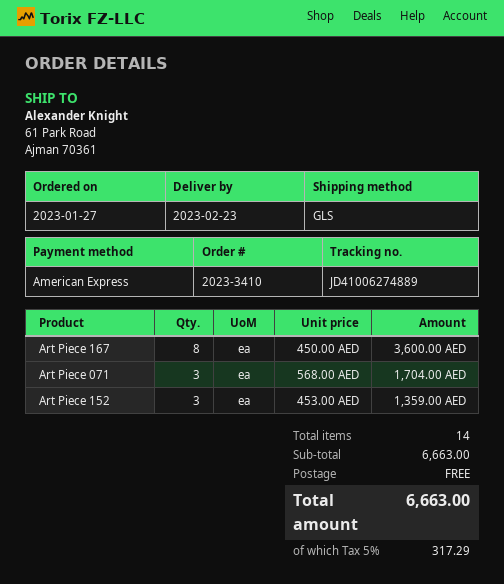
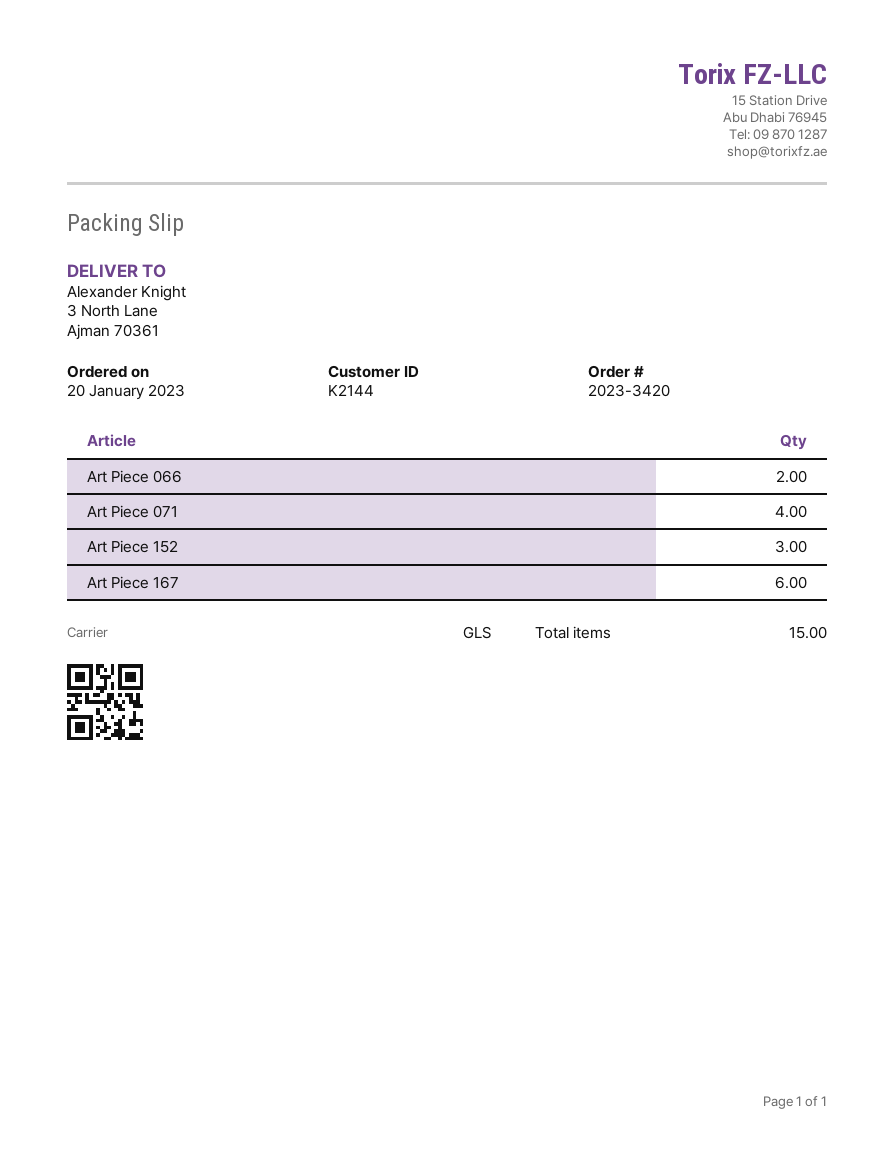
order number: 2023-3410 -> 2023-3420
order date: 2023-01-27 -> 2023-01-20
ship to: 61 Park Road, Ajman 70361 -> 3 North Lane, Ajman 70361
Art Piece 167: 8 -> 6
Art Piece 071: 3 -> 4
Art Piece 066: none -> 2
total quantity: 14 -> 15

